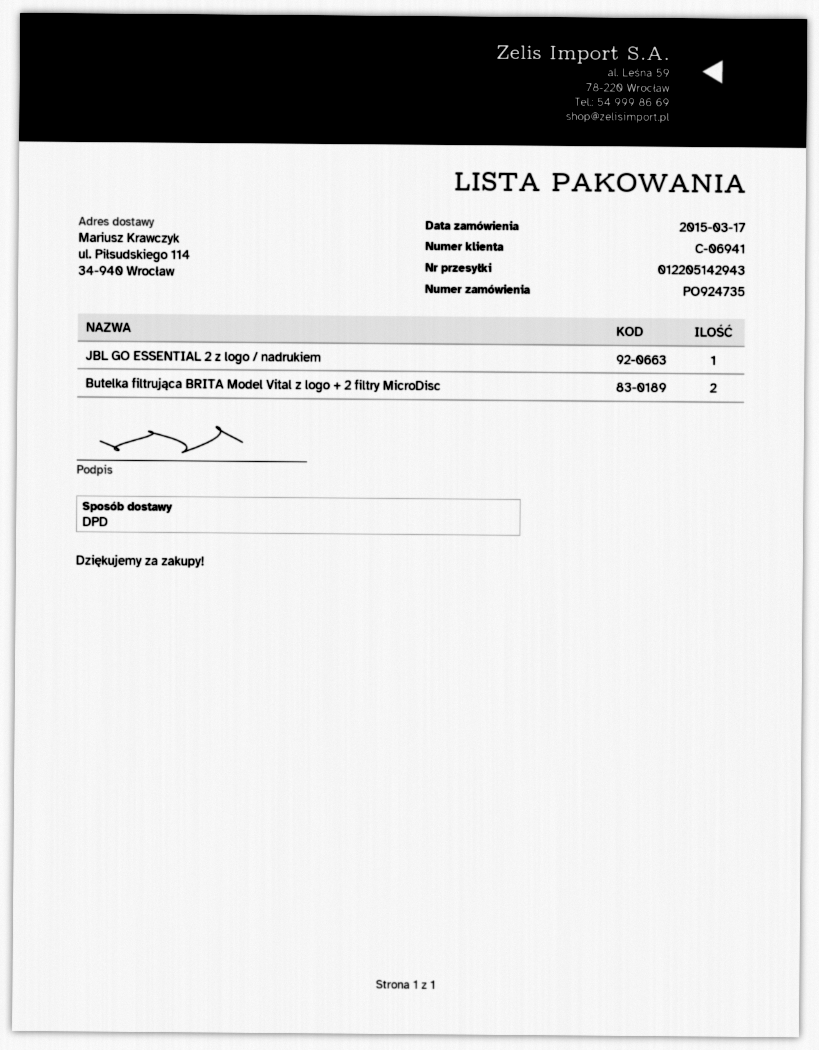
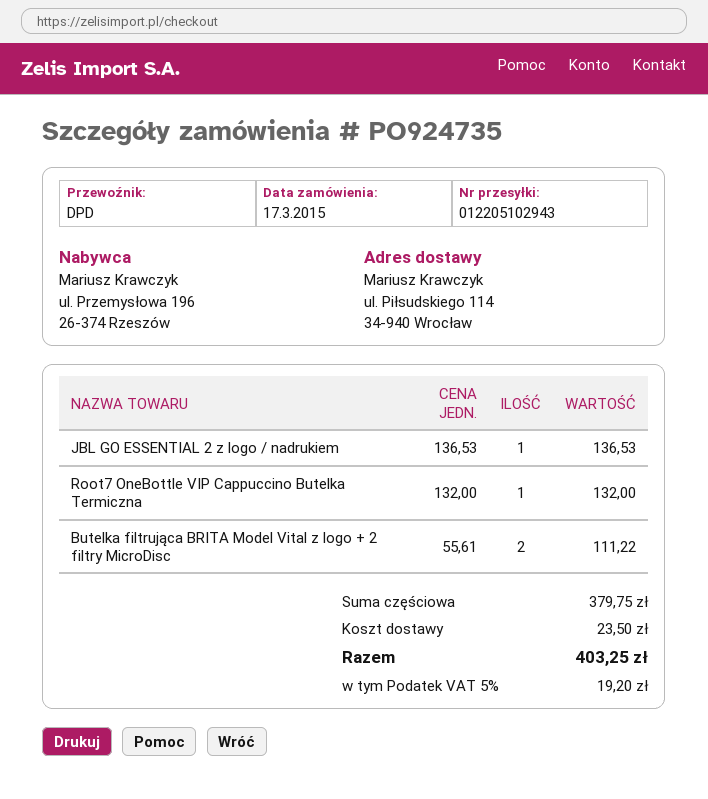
tracking number: 012205142943 -> 012205102943
Root7 OneBottle VIP Cappuccino Butelka Termiczna: none -> 1

